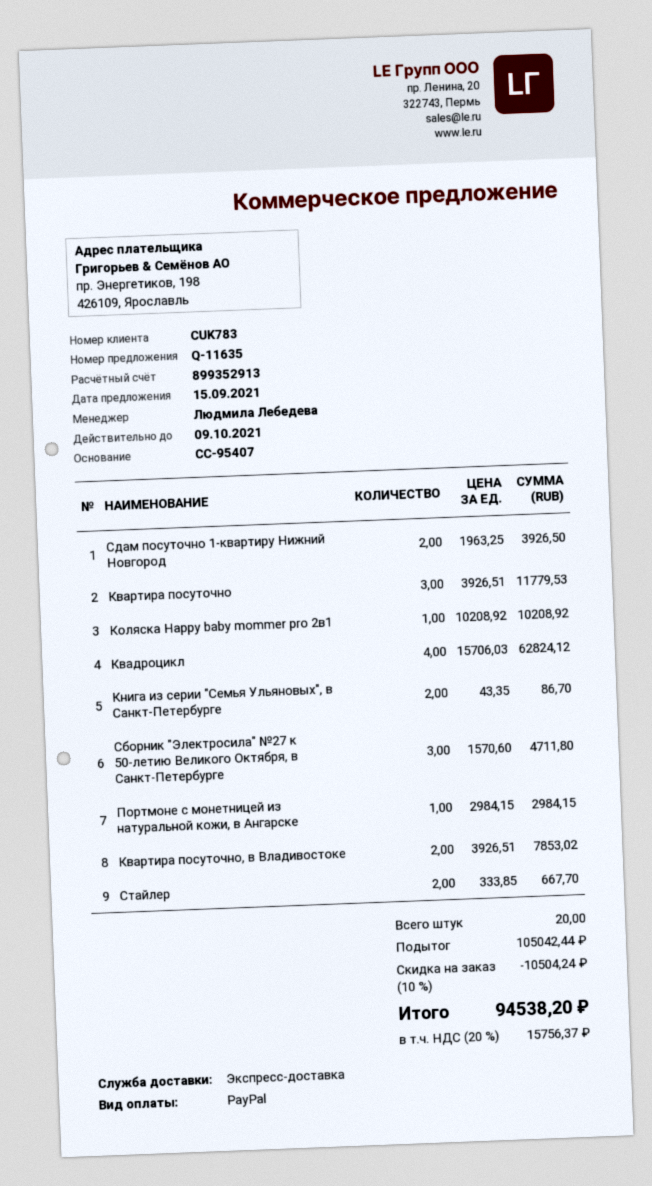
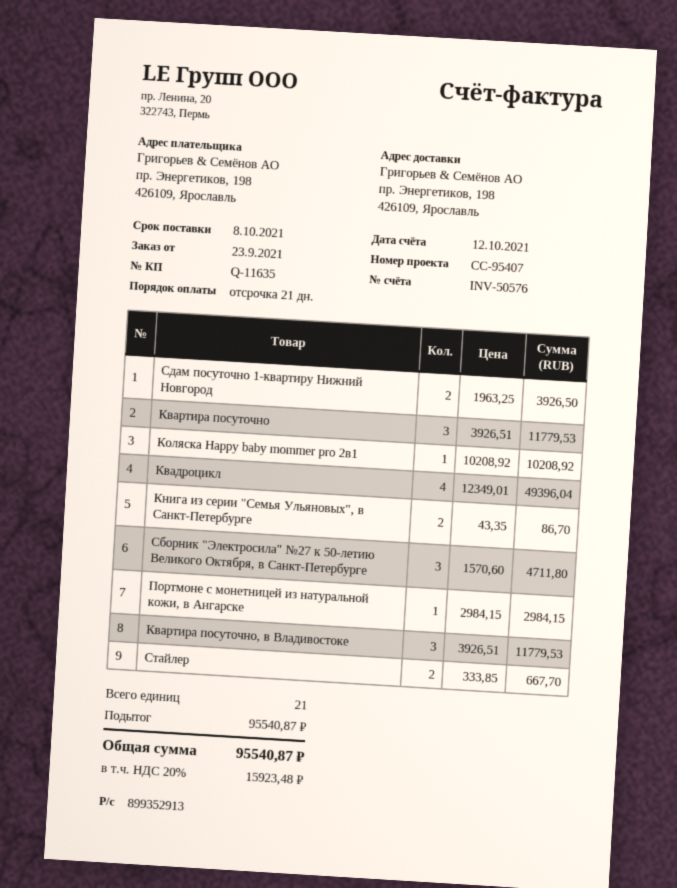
Квадроцикл: 4 x 15706.03 = 62824.12 -> 4 x 12349.01 = 49396.04
Квартира посуточно, в Владивостоке: 2 x 3926.51 = 7853.02 -> 3 x 3926.51 = 11779.53
total quantity: 20 -> 21
subtotal: 105042.44 -> 95540.87
discount: 10% = 10504.24 -> none
tax: 20% = 15756.37 -> 20% = 15923.48
total: 94538.20 -> 95540.87

